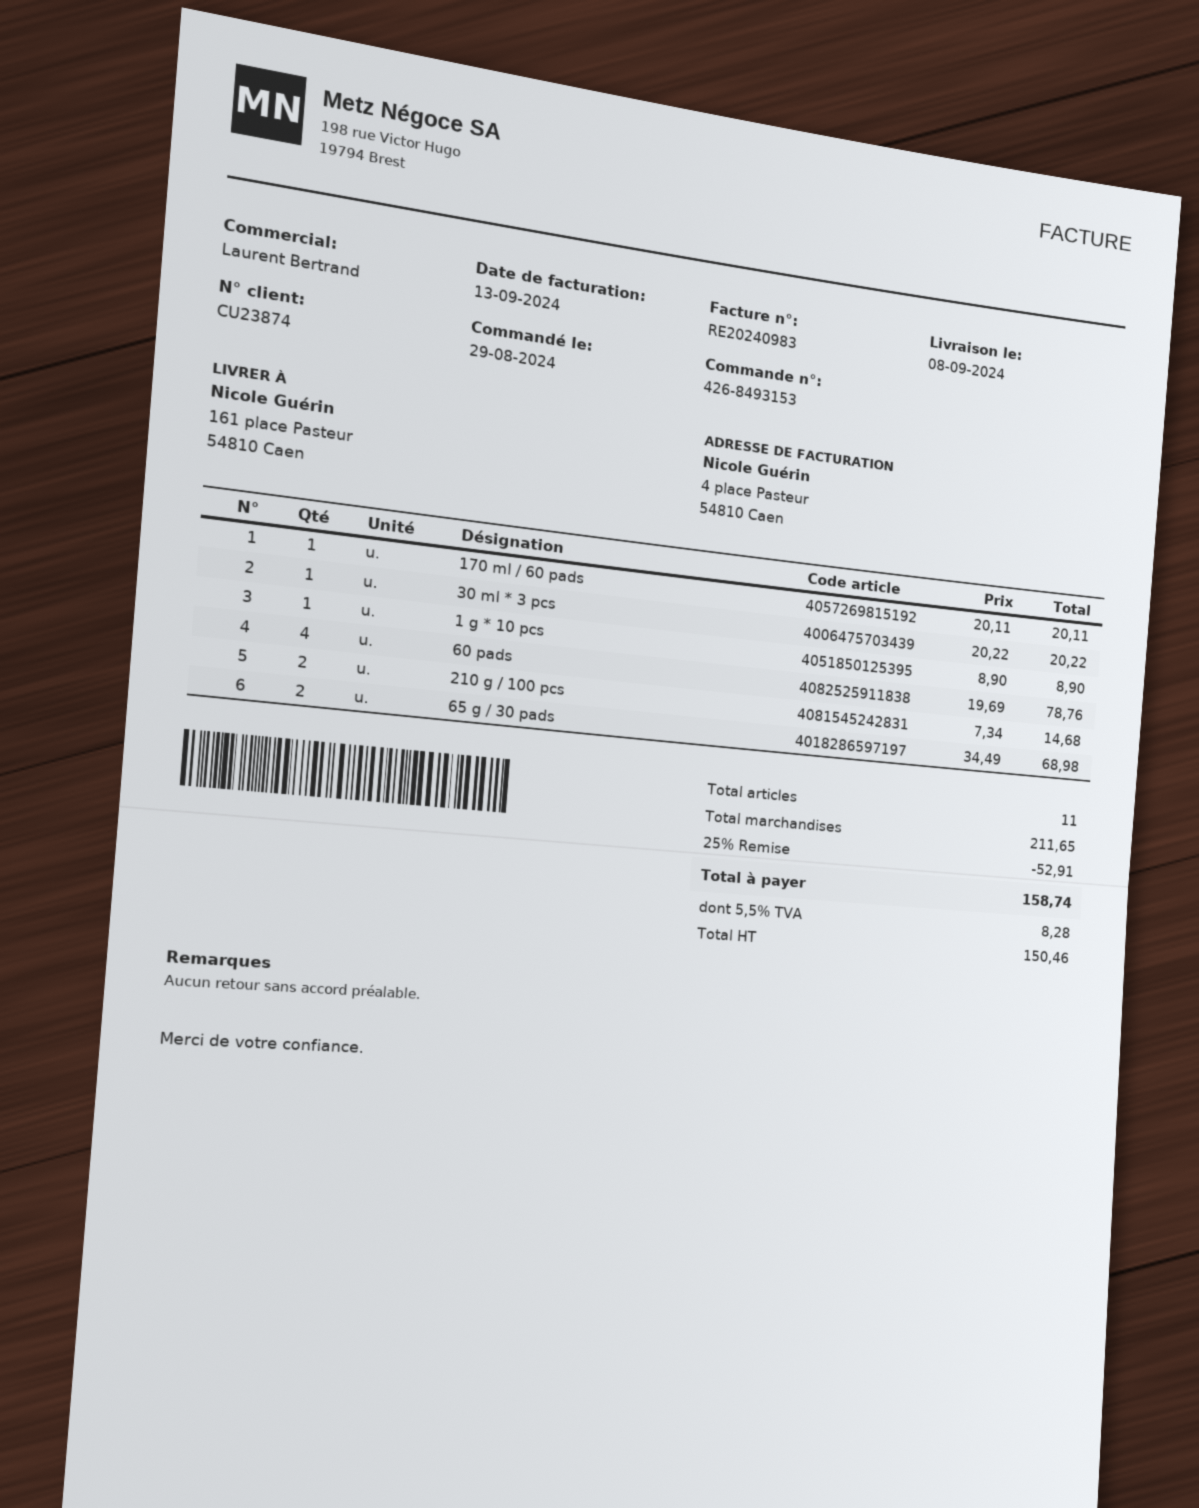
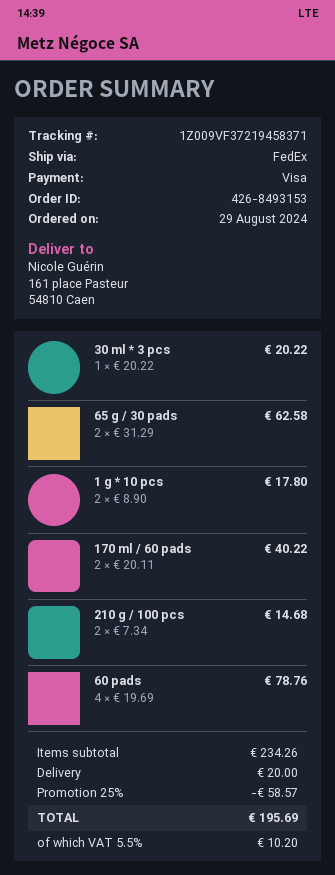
170 ml / 60 pads: 1 x 20.11 = 20.11 -> 2 x 20.11 = 40.22
1 g * 10 pcs: 1 x 8.90 = 8.90 -> 2 x 8.90 = 17.80
65 g / 30 pads: 2 x 34.49 = 68.98 -> 2 x 31.29 = 62.58
subtotal: 211.65 -> 234.26
discount: 25% = 52.91 -> 25% = 58.57
shipping: none -> 20.00
tax: 5.5% = 8.28 -> 5.5% = 10.20
total: 158.74 -> 195.69

